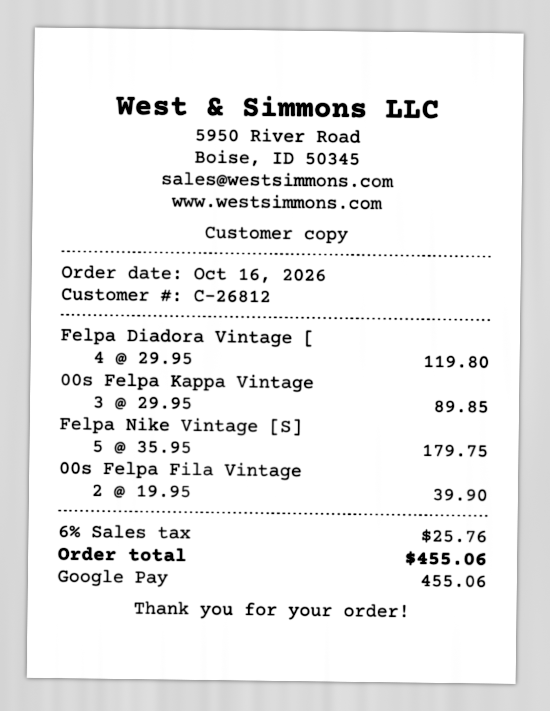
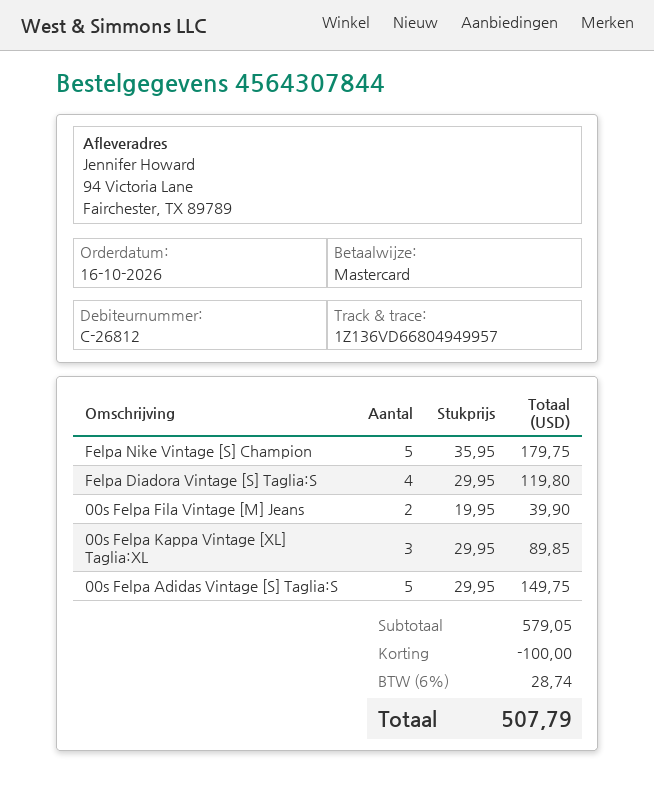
payment method: Google Pay -> Mastercard
00s Felpa Adidas Vintage [S] Taglia:S: none -> 5 x 29.95 = 149.75
discount: none -> 100.00
tax: 6% = 25.76 -> 6% = 28.74
total: 455.06 -> 507.79

